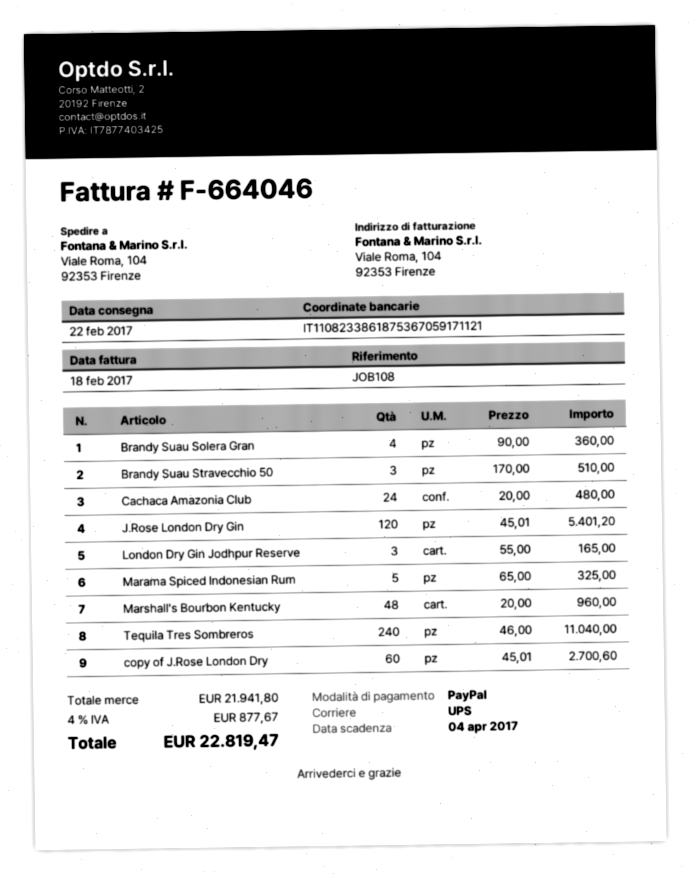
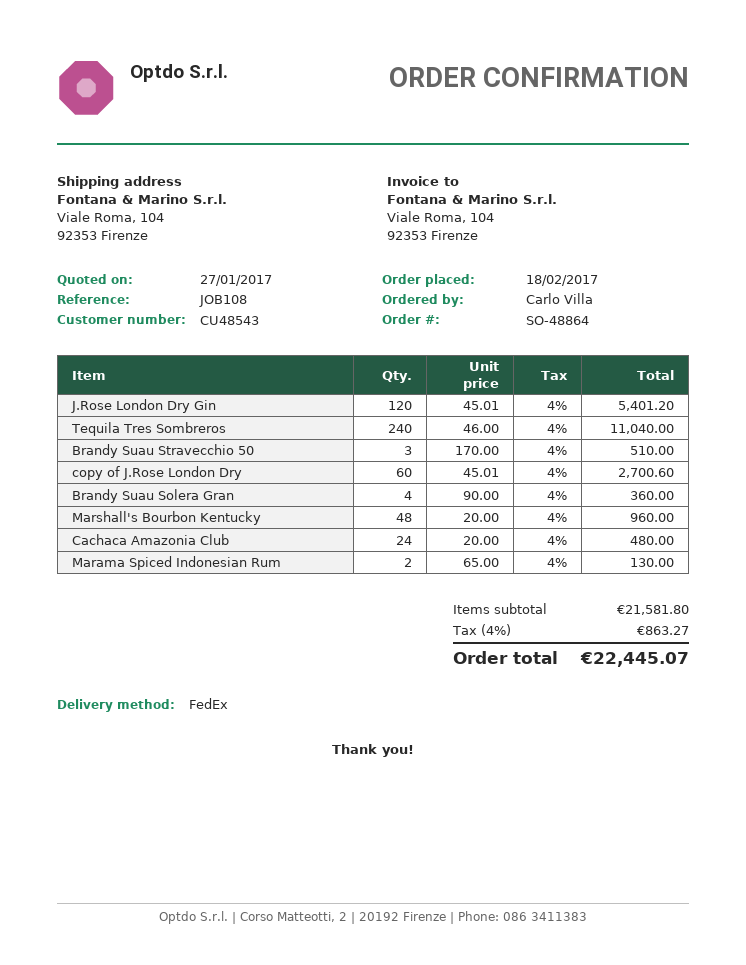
shipping method: UPS -> FedEx
London Dry Gin Jodhpur Reserve: 3 x 55.00 = 165.00 -> none
Marama Spiced Indonesian Rum: 5 x 65.00 = 325.00 -> 2 x 65.00 = 130.00
subtotal: 21941.80 -> 21581.80
tax: 4% = 877.67 -> 4% = 863.27
total: 22819.47 -> 22445.07

